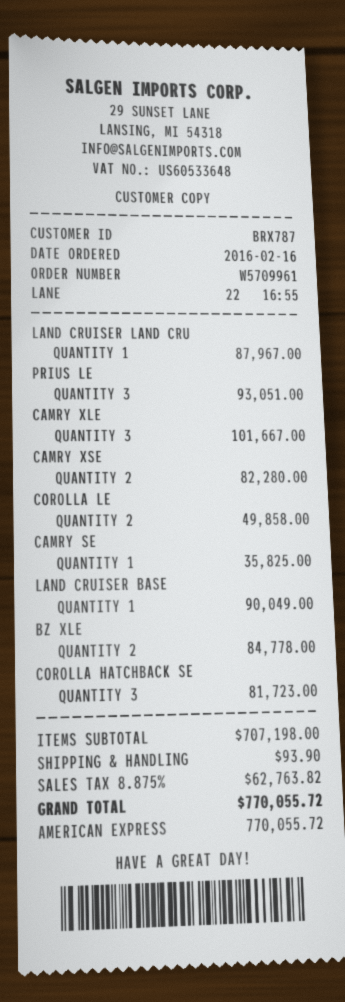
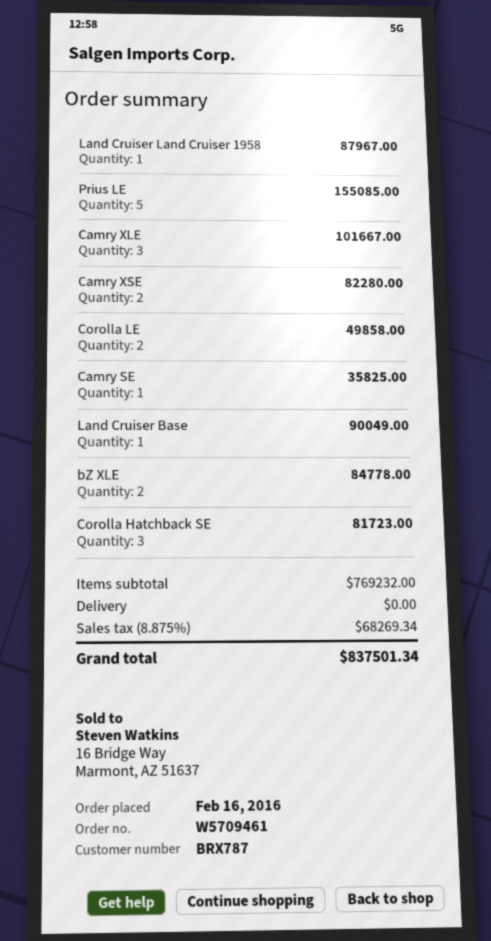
order number: W5709961 -> W5709461
PRIUS LE: 3 for 93051.00 -> 5 for 155085.00
subtotal: 707198.00 -> 769232.00
shipping: 93.90 -> 0.00
tax: 8.875% = 62763.82 -> 8.875% = 68269.34
total: 770055.72 -> 837501.34

